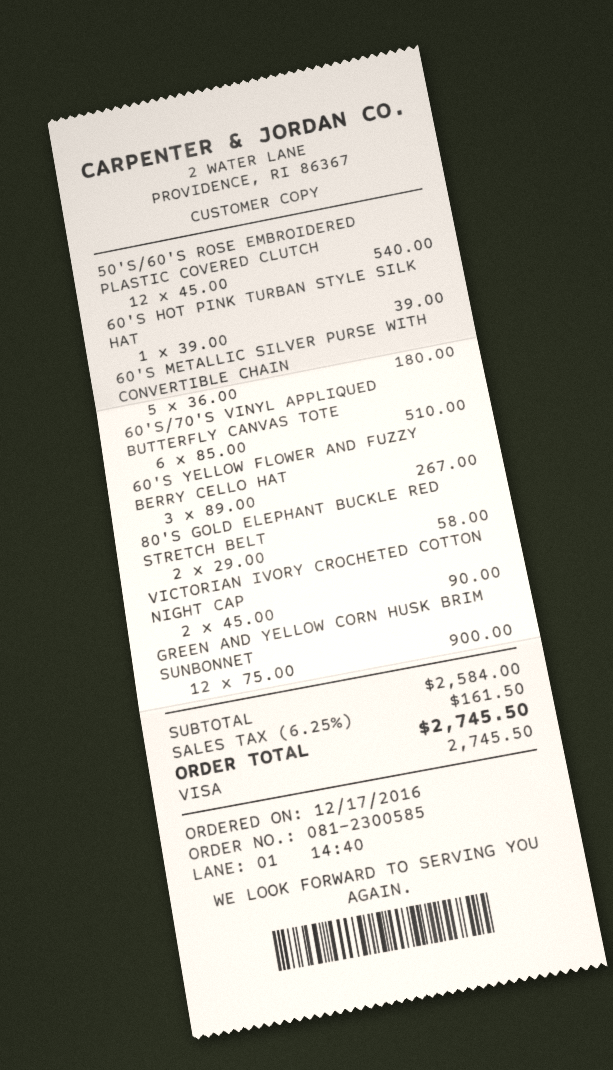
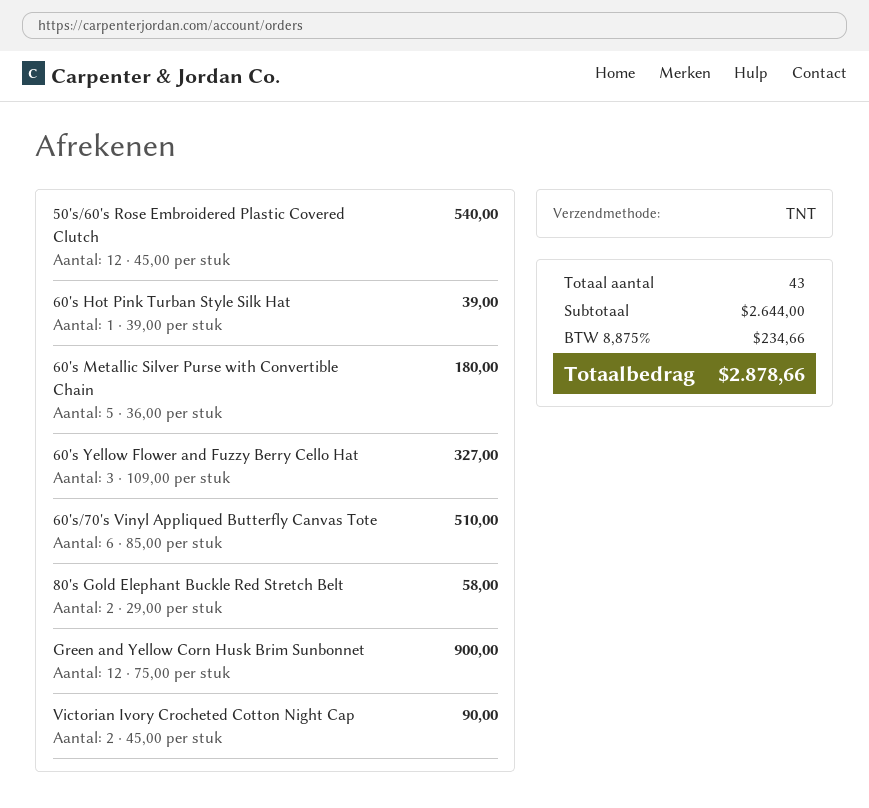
60'S YELLOW FLOWER AND FUZZY BERRY CELLO HAT: 3 x 89.00 = 267.00 -> 3 x 109.00 = 327.00
subtotal: 2584.00 -> 2644.00
tax: 6.25% = 161.50 -> 8.875% = 234.66
total: 2745.50 -> 2878.66

